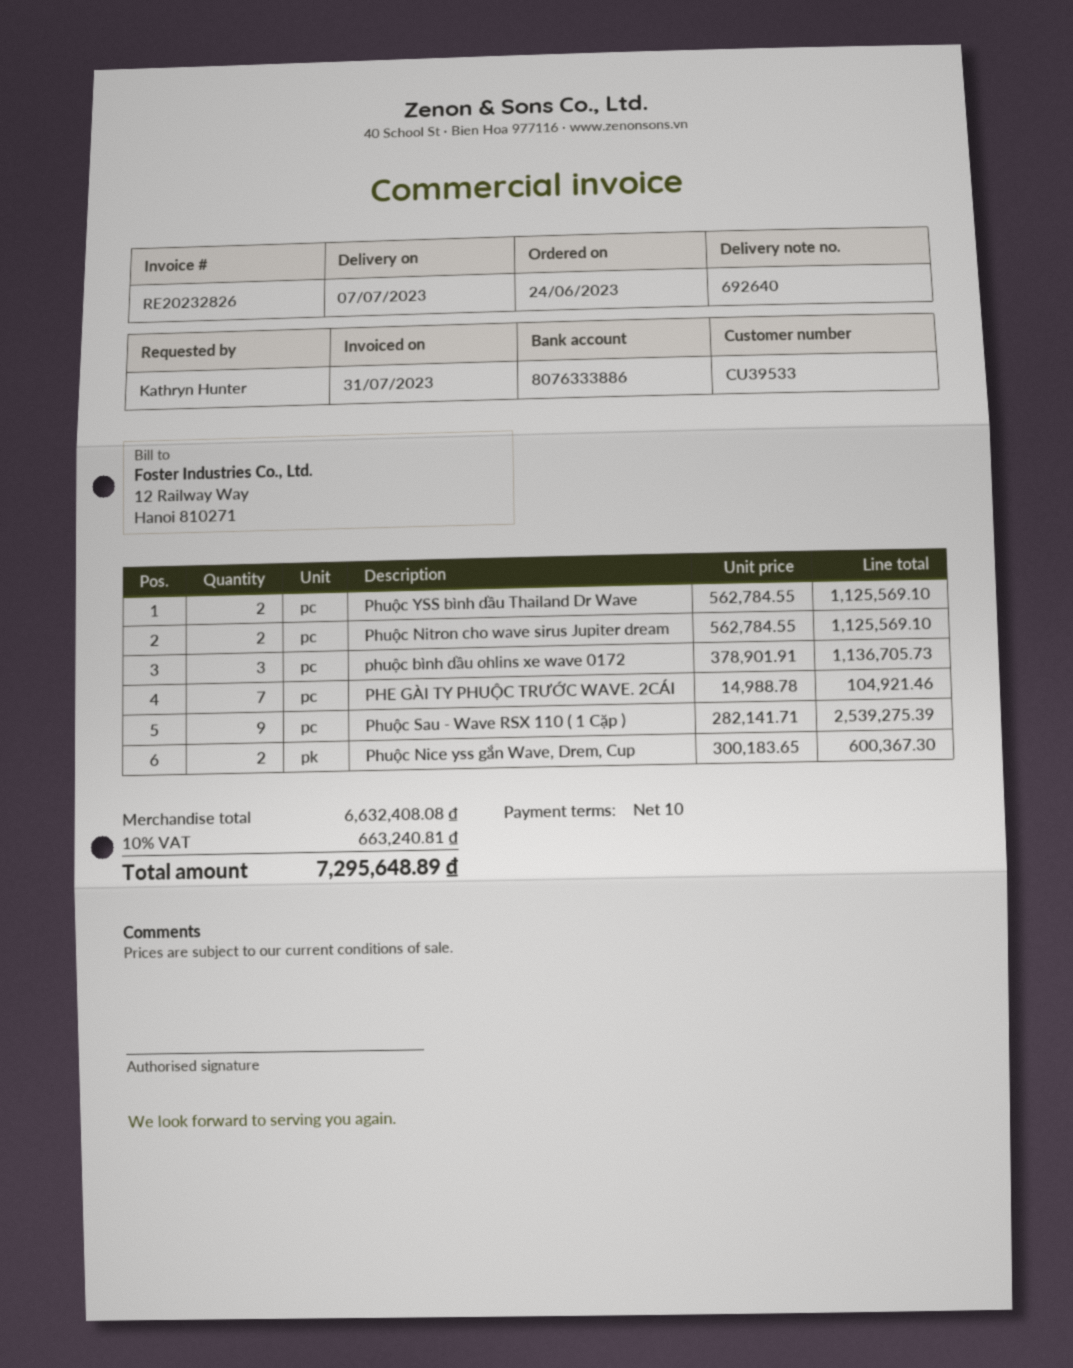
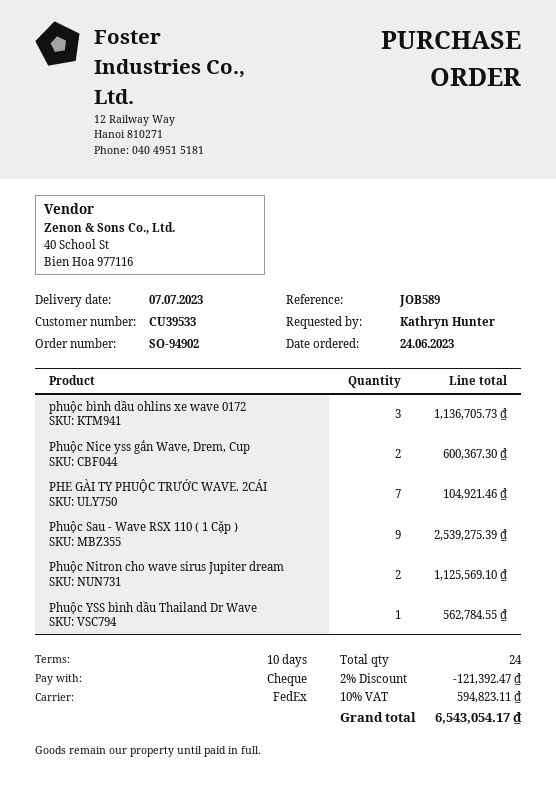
Phuộc YSS bình dầu Thailand Dr Wave: 2 for 1125569.10 -> 1 for 562784.55
discount: none -> 2% = 121392.47
tax: 10% = 663240.81 -> 10% = 594823.11
total: 7295648.89 -> 6543054.17

